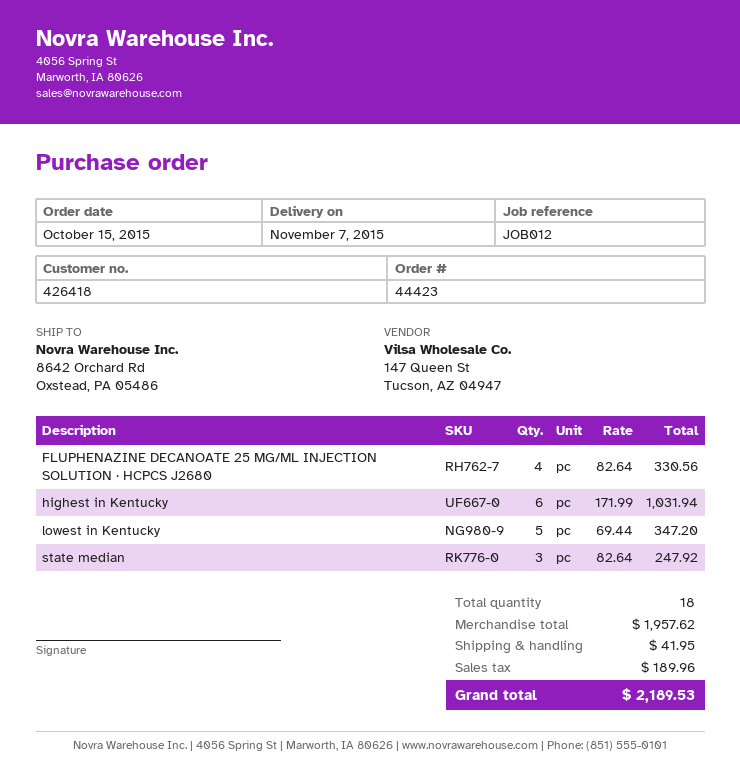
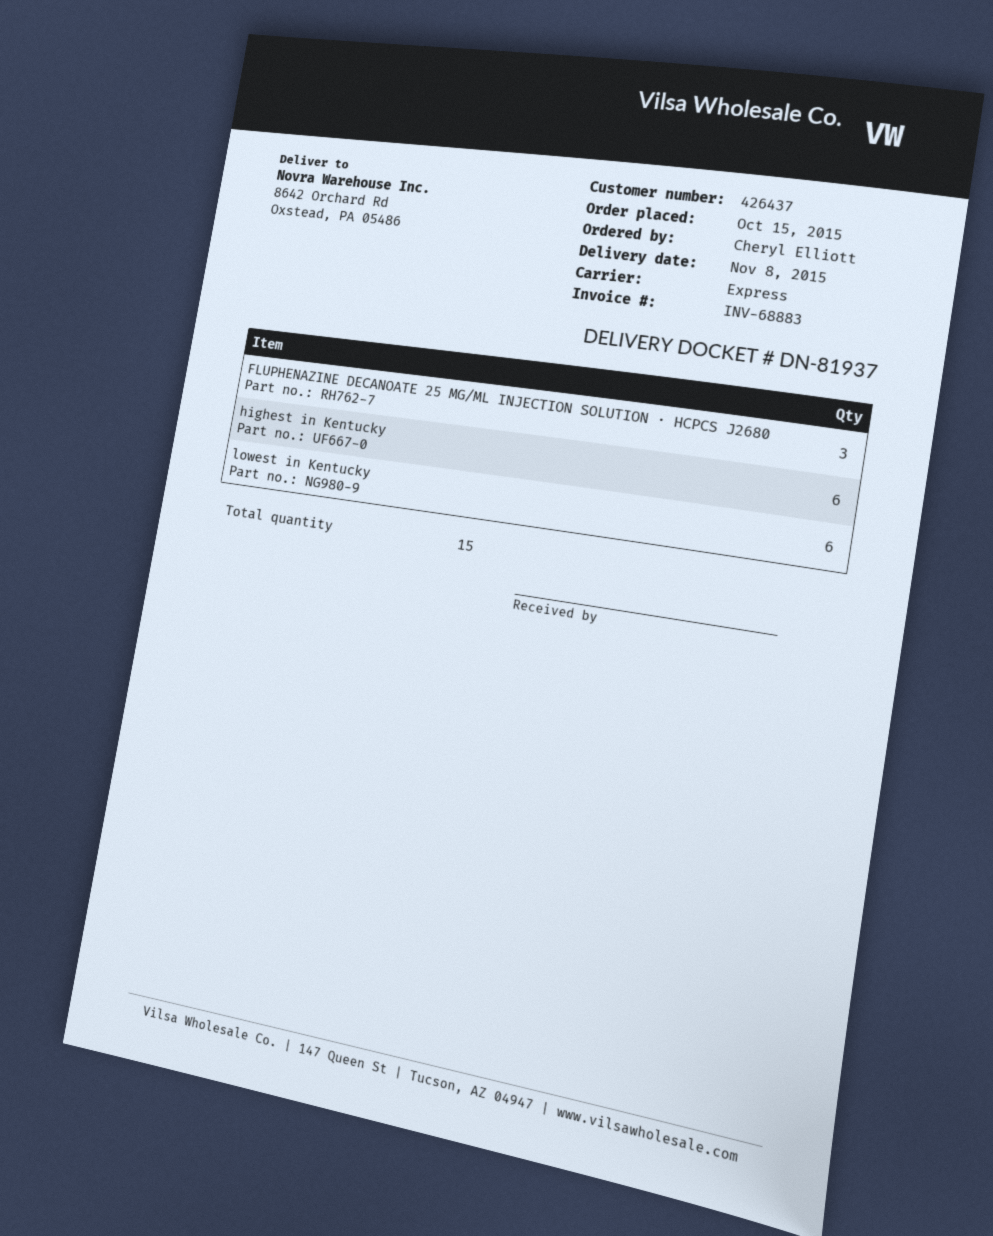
delivery date: 2015-11-07 -> 2015-11-08
customer number: 426418 -> 426437
FLUPHENAZINE DECANOATE 25 MG/ML INJECTION SOLUTION · HCPCS J2680: 4 -> 3
lowest in Kentucky: 5 -> 6
state median: 3 -> none
total quantity: 18 -> 15

